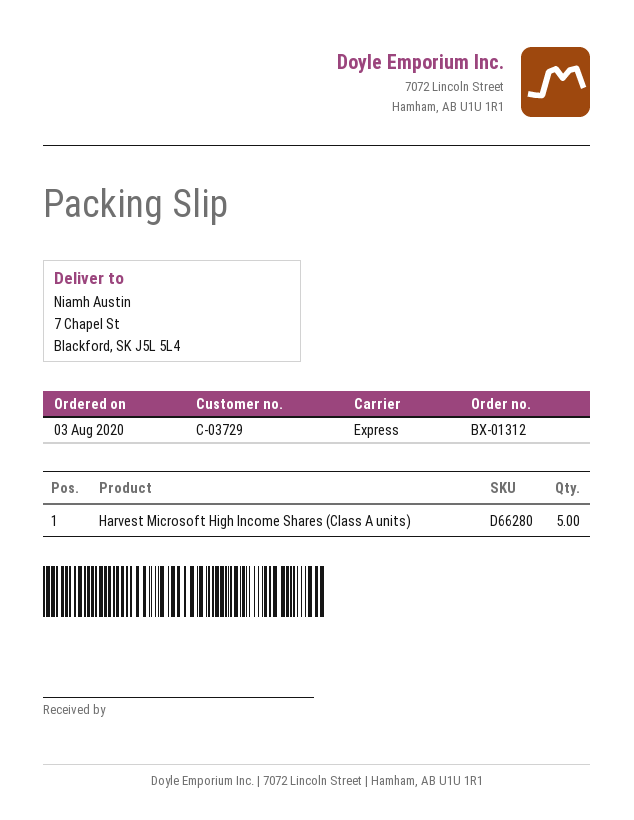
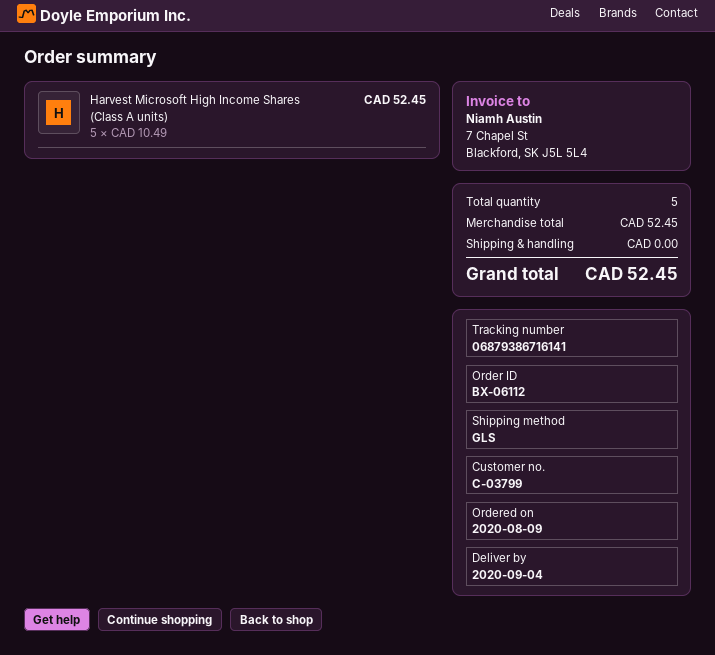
order number: BX-01312 -> BX-06112
order date: 2020-08-03 -> 2020-08-09
customer number: C-03729 -> C-03799
shipping method: express -> GLS

